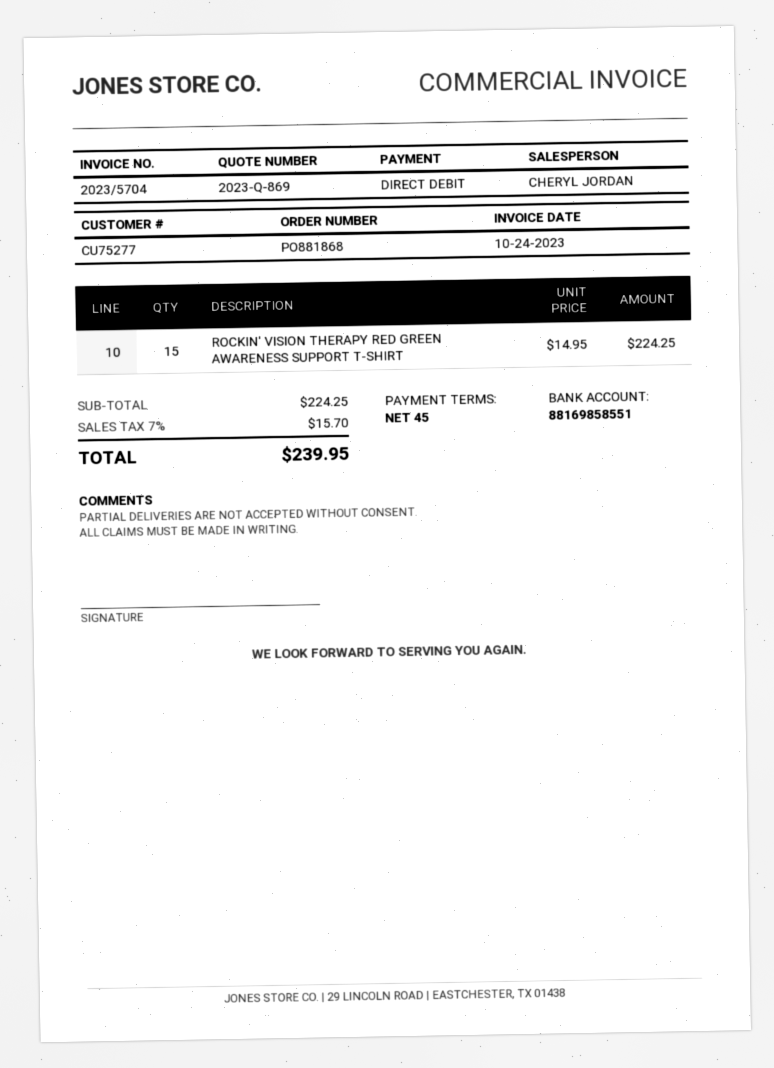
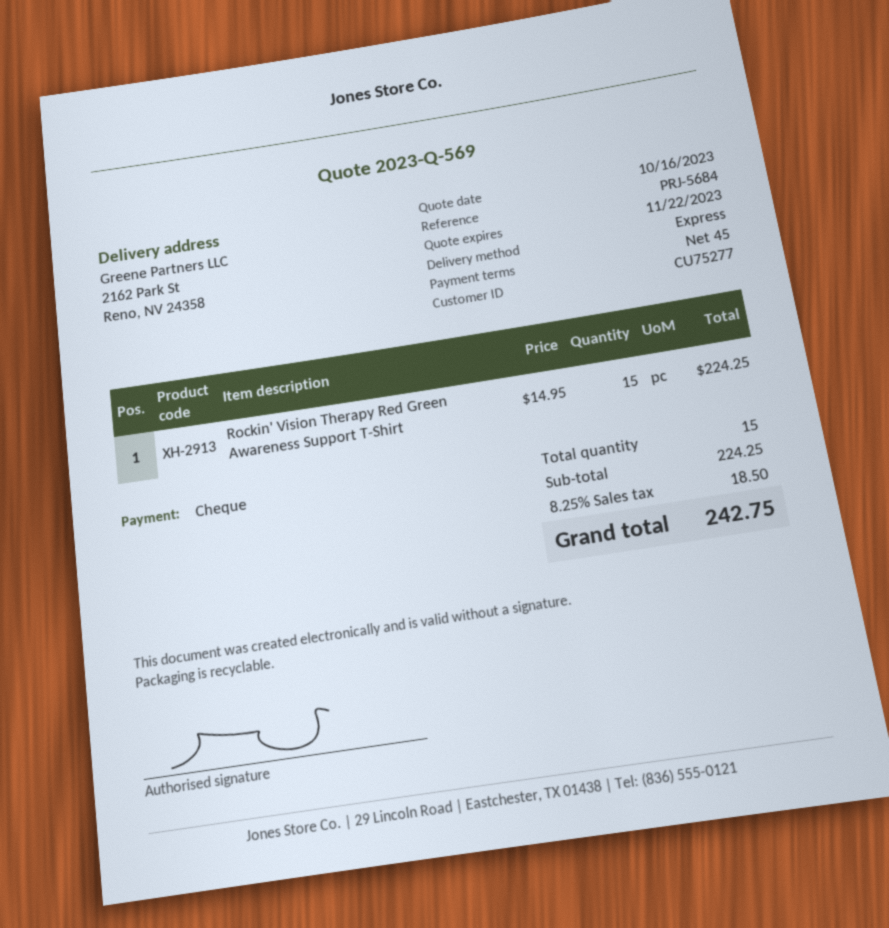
quote number: 2023-Q-869 -> 2023-Q-569
payment method: direct debit -> cheque
tax: 7% = 15.70 -> 8.25% = 18.50
total: 239.95 -> 242.75

